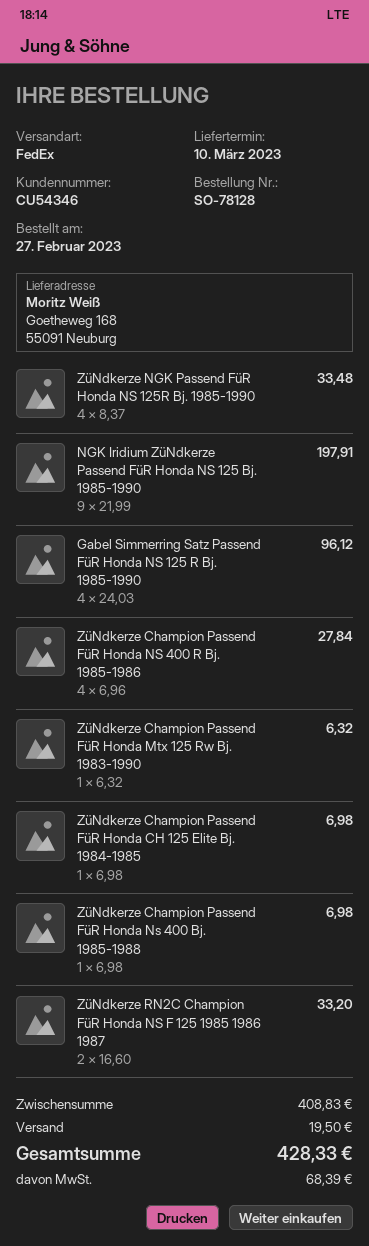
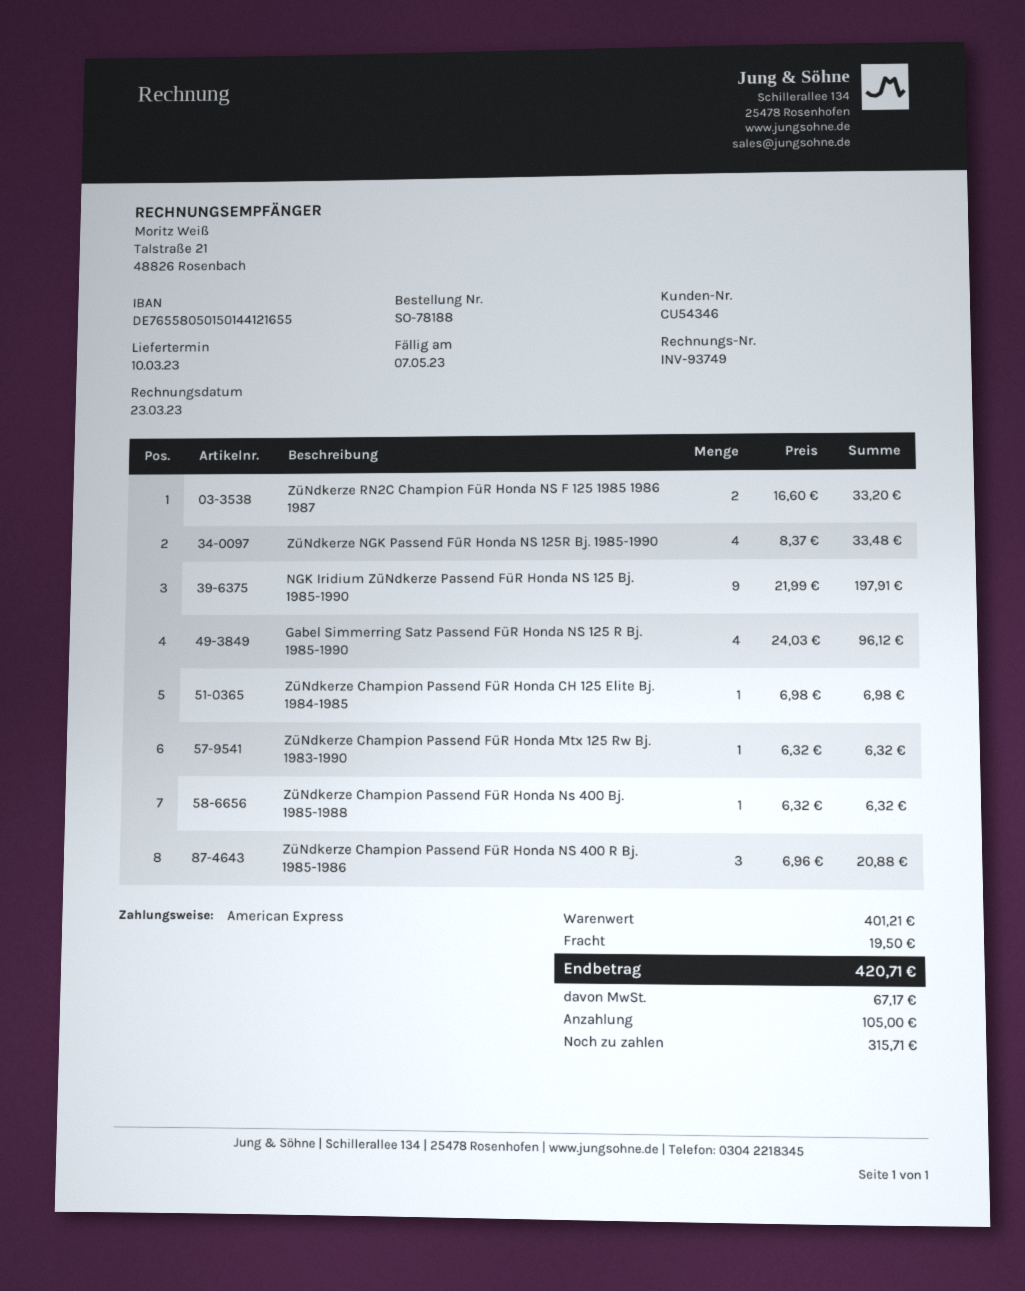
order number: SO-78128 -> SO-78188
ZüNdkerze Champion Passend FüR Honda NS 400 R Bj. 1985-1986: 4 x 6.96 = 27.84 -> 3 x 6.96 = 20.88
ZüNdkerze Champion Passend FüR Honda Ns 400 Bj. 1985-1988: 1 x 6.98 = 6.98 -> 1 x 6.32 = 6.32
subtotal: 408.83 -> 401.21
tax: 68.39 -> 67.17
total: 428.33 -> 420.71

